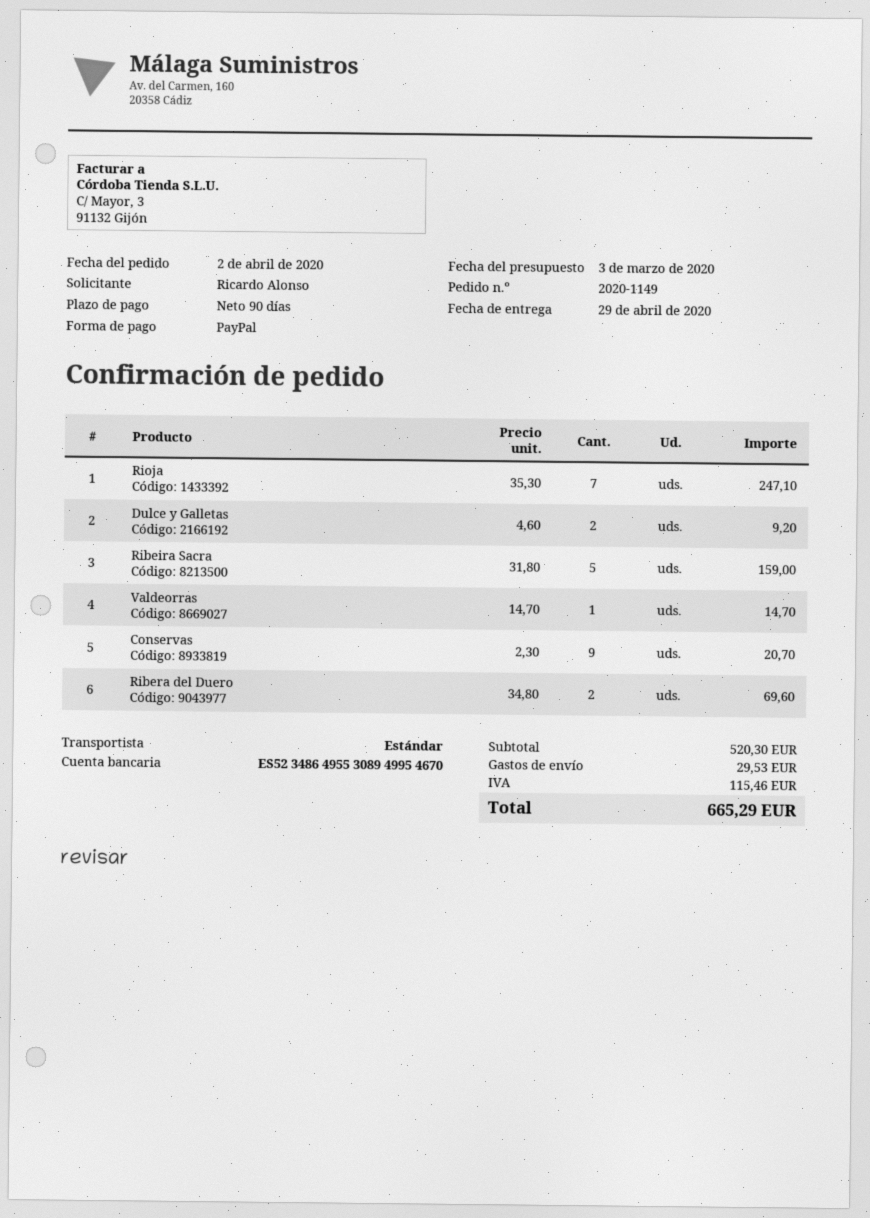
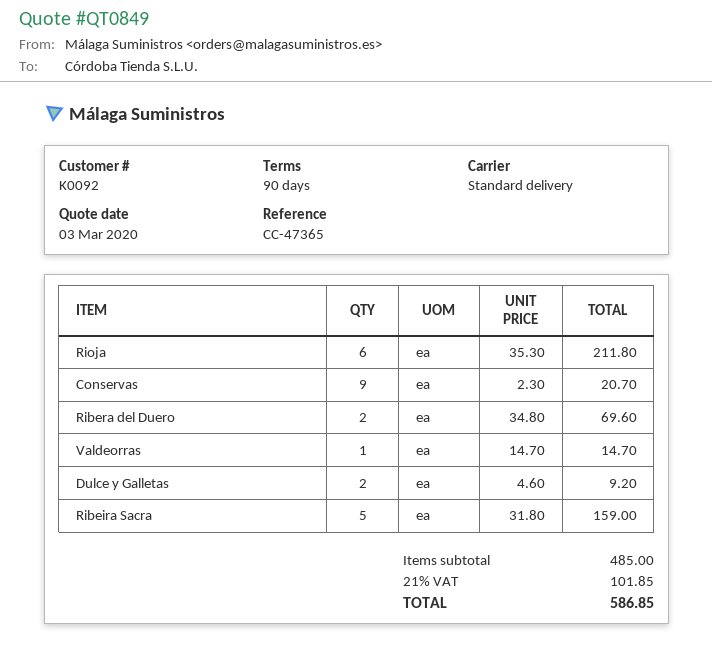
Rioja: 7 x 35.30 = 247.10 -> 6 x 35.30 = 211.80
subtotal: 520.30 -> 485.00
shipping: 29.53 -> none
tax: 115.46 -> 101.85
total: 665.29 -> 586.85

